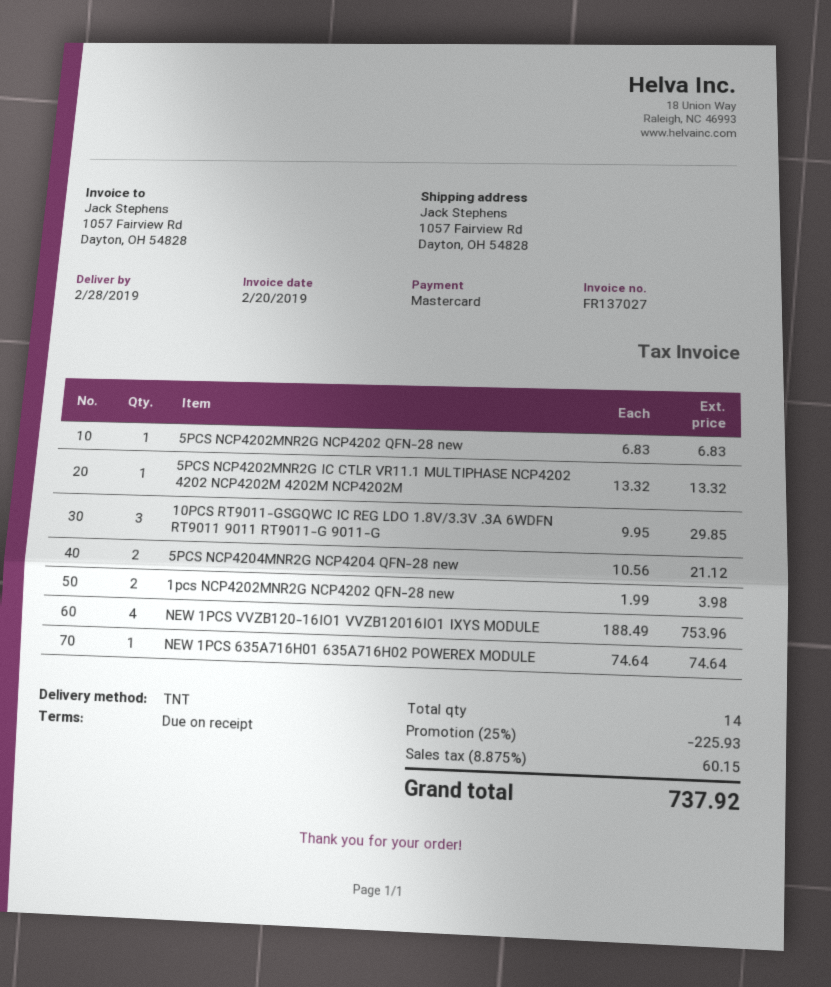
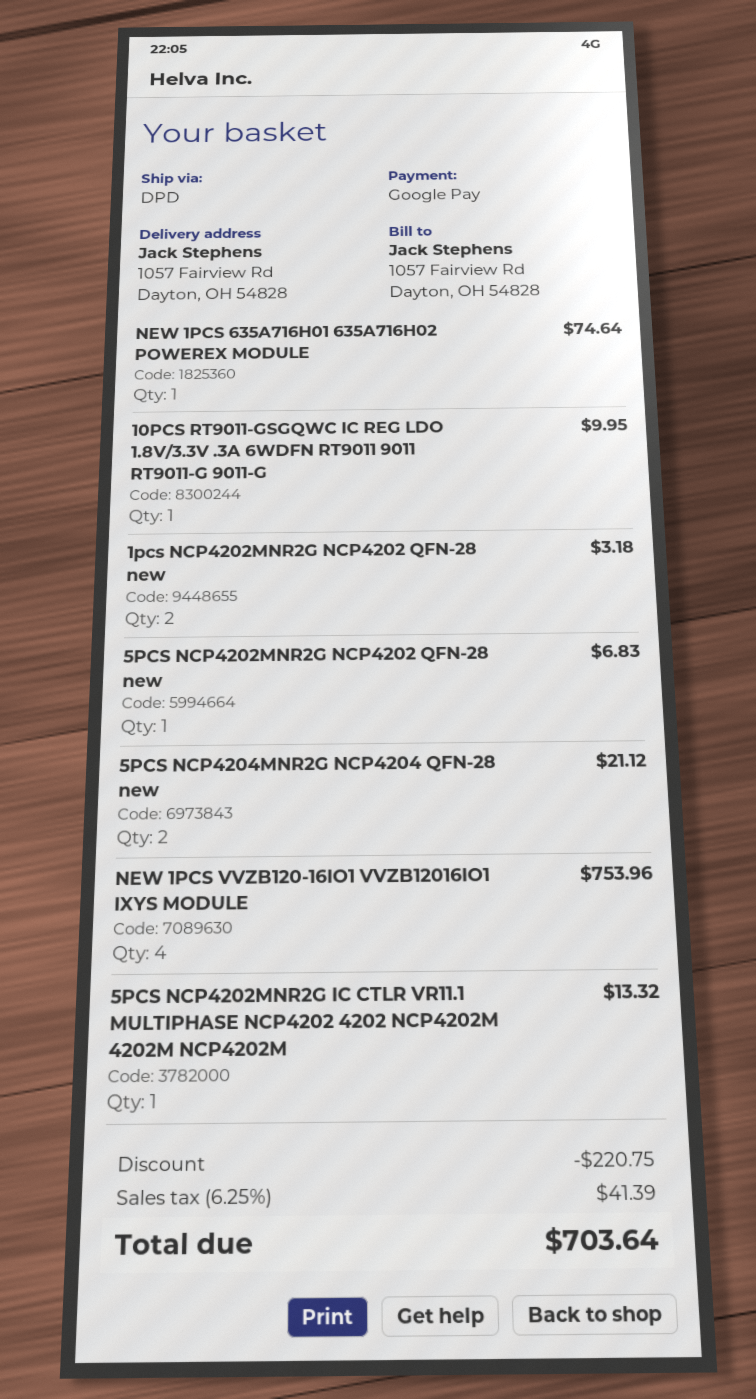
payment method: Mastercard -> Google Pay
shipping method: TNT -> DPD
10PCS RT9011-GSGQWC IC REG LDO 1.8V/3.3V .3A 6WDFN RT9011 9011 RT9011-G 9011-G: 3 for 29.85 -> 1 for 9.95
1pcs NCP4202MNR2G NCP4202 QFN-28 new: 2 for 3.98 -> 2 for 3.18
discount: 225.93 -> 220.75
tax: 8.875% = 60.15 -> 6.25% = 41.39
total: 737.92 -> 703.64

